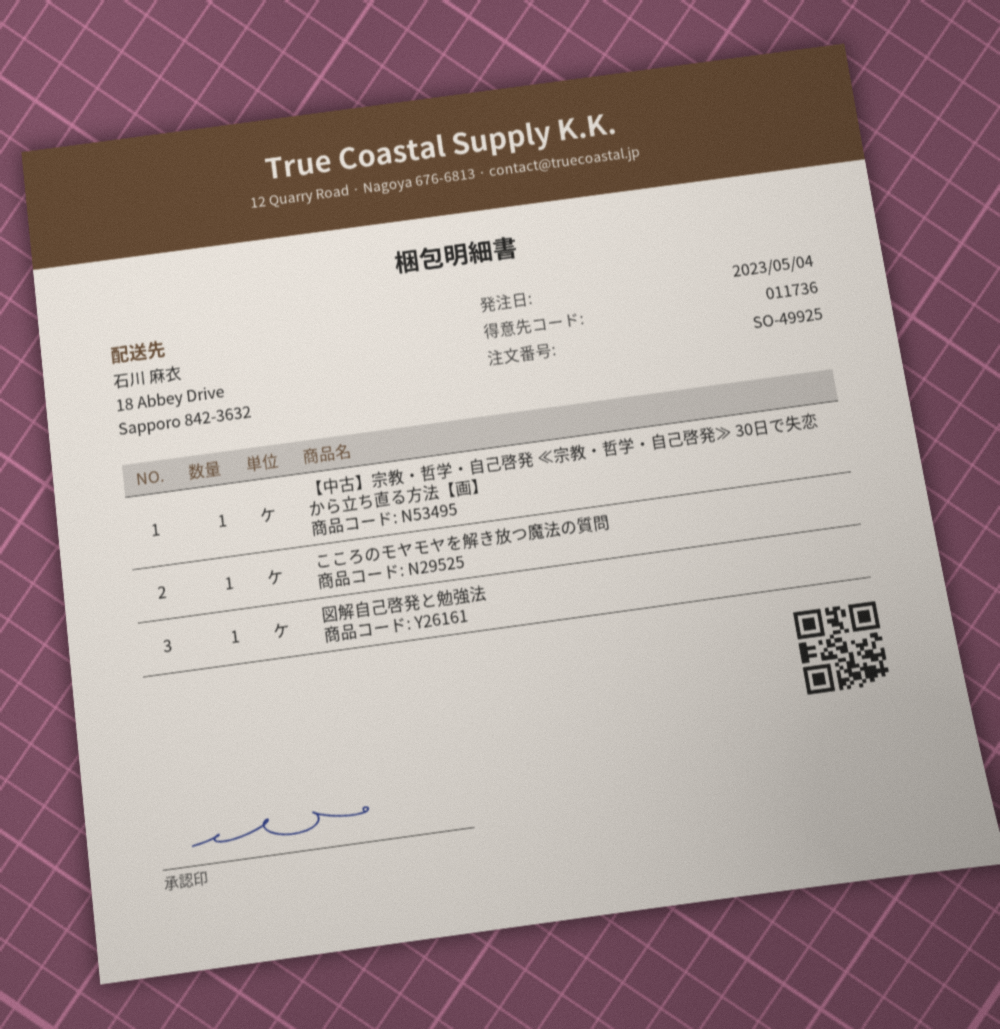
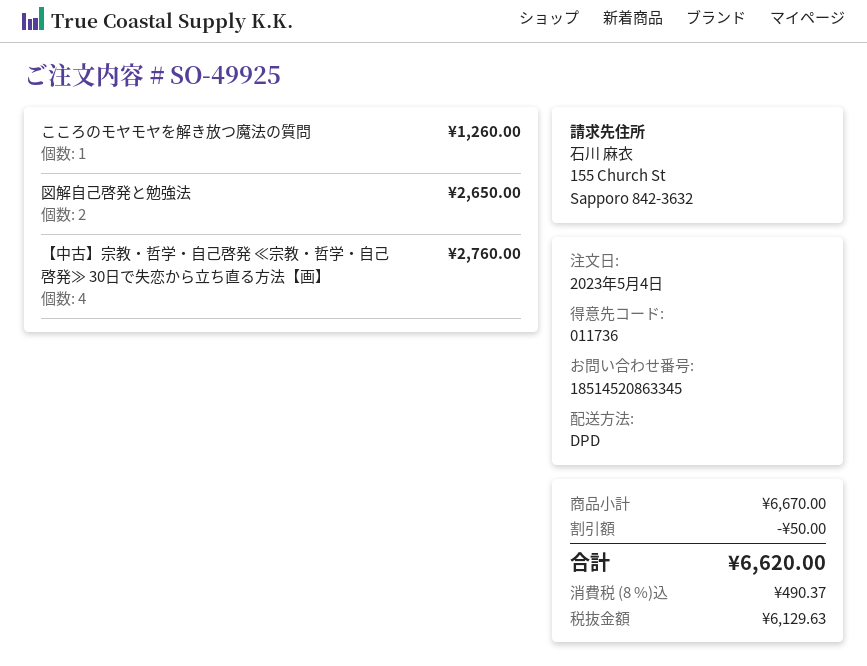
【中古】宗教・哲学・自己啓発 ≪宗教・哲学・自己啓発≫ 30日で失恋から立ち直る方法【画】: 1 -> 4
図解自己啓発と勉強法: 1 -> 2

